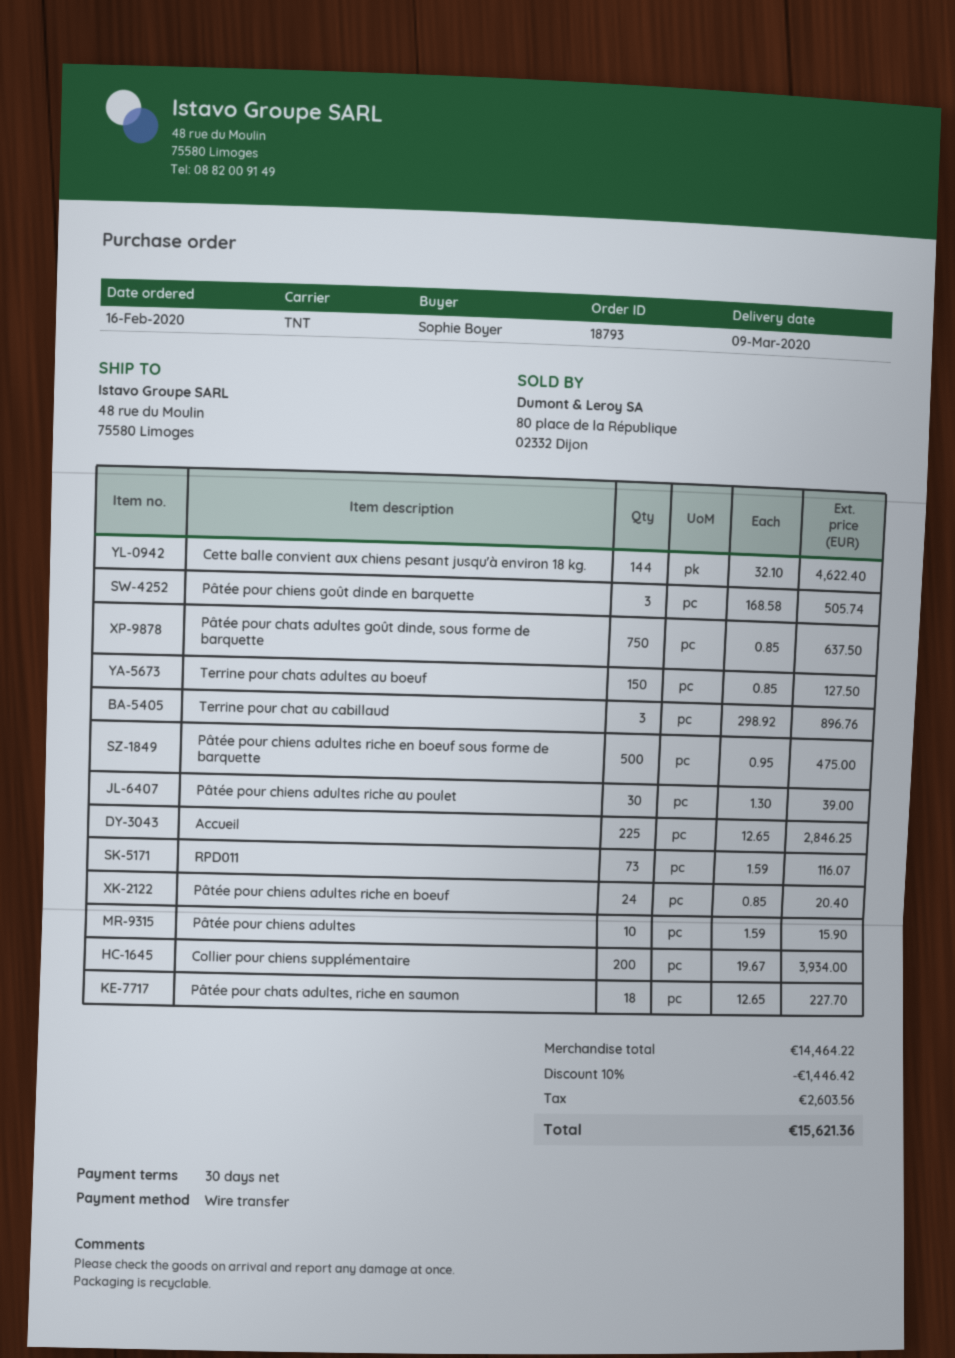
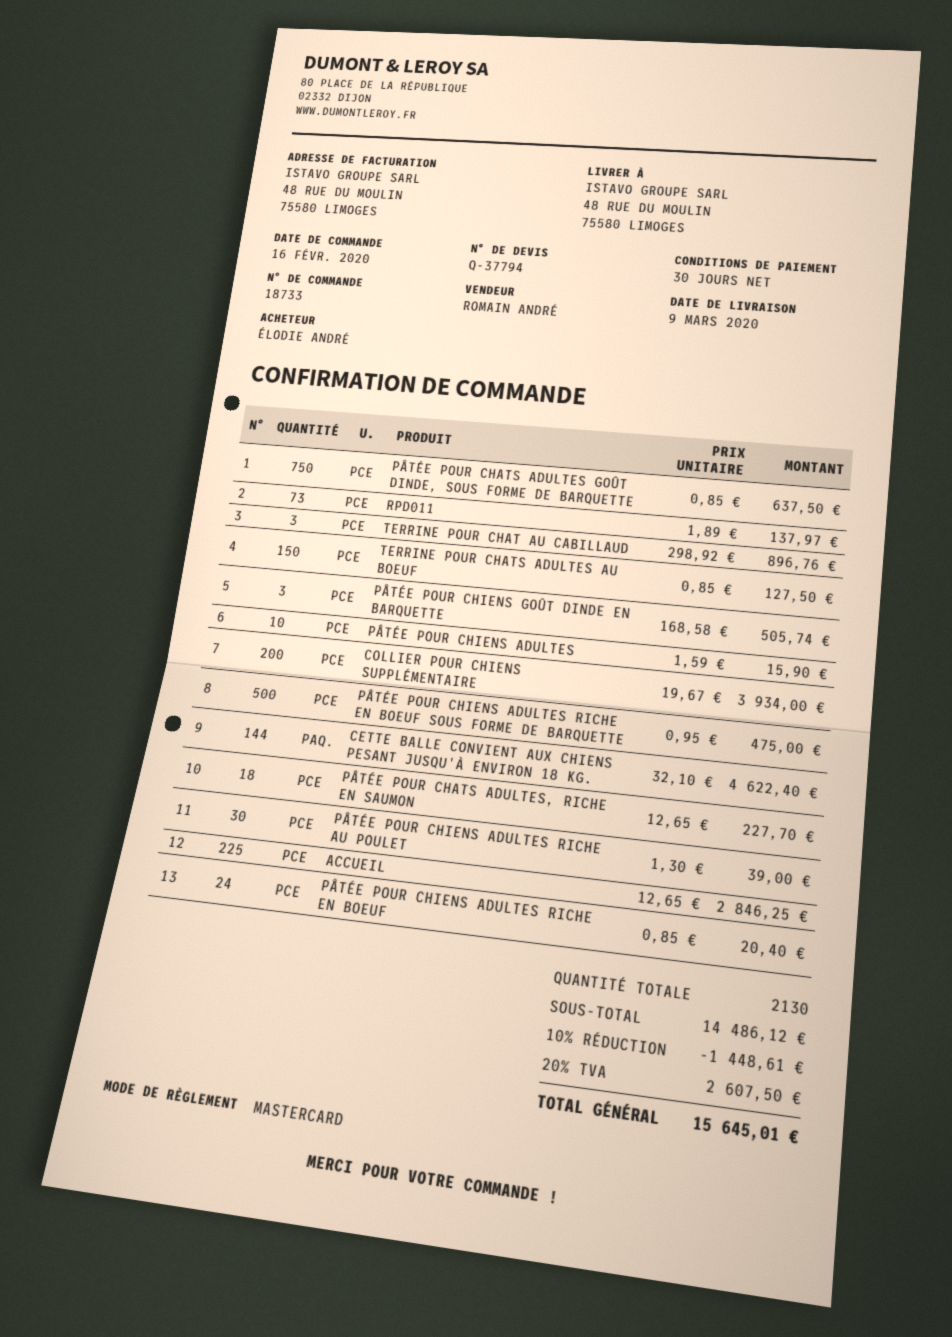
order number: 18793 -> 18733
ordered by: Sophie Boyer -> ÉLODIE ANDRÉ
payment method: bank transfer -> Mastercard
RPD011: 73 x 1.59 = 116.07 -> 73 x 1.89 = 137.97
subtotal: 14464.22 -> 14486.12
discount: 10% = 1446.42 -> 10% = 1448.61
tax: 2603.56 -> 2607.50
total: 15621.36 -> 15645.01

